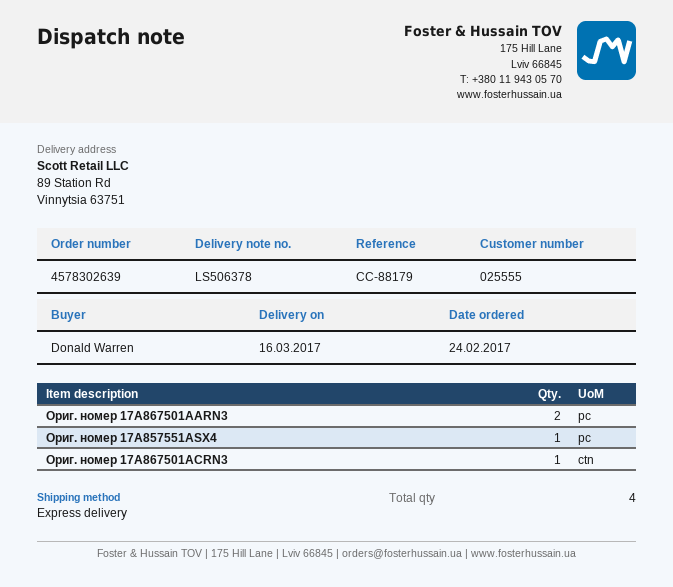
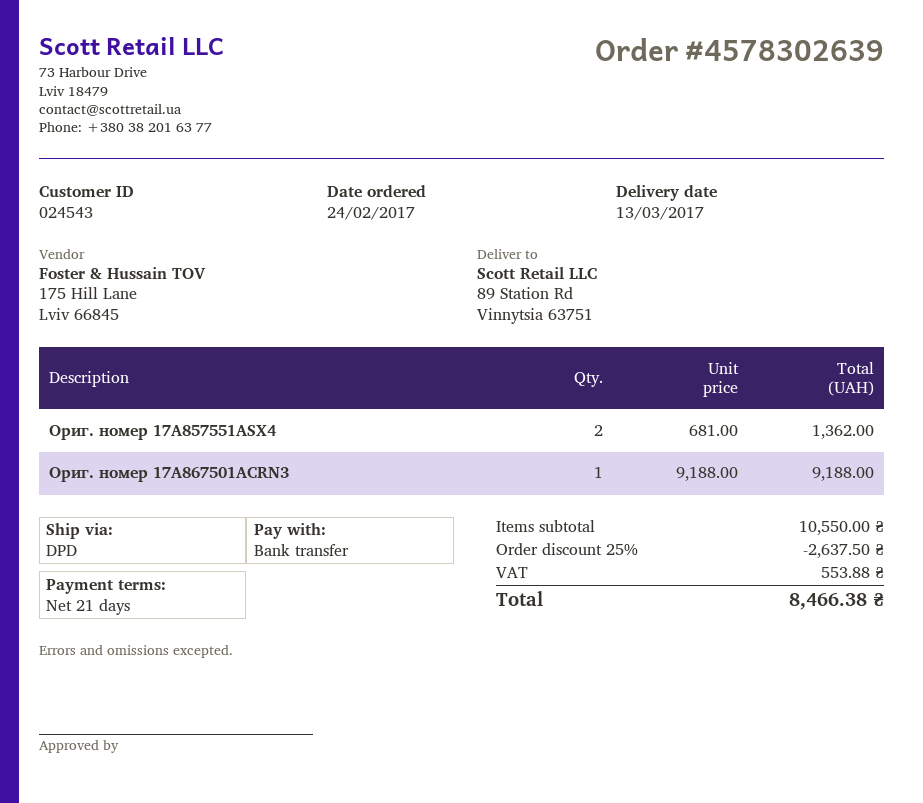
delivery date: 2017-03-16 -> 2017-03-13
customer number: 025555 -> 024543
shipping method: express -> DPD
Ориг. номер 17A867501AARN3: 2 -> none
Ориг. номер 17A857551ASX4: 1 -> 2

